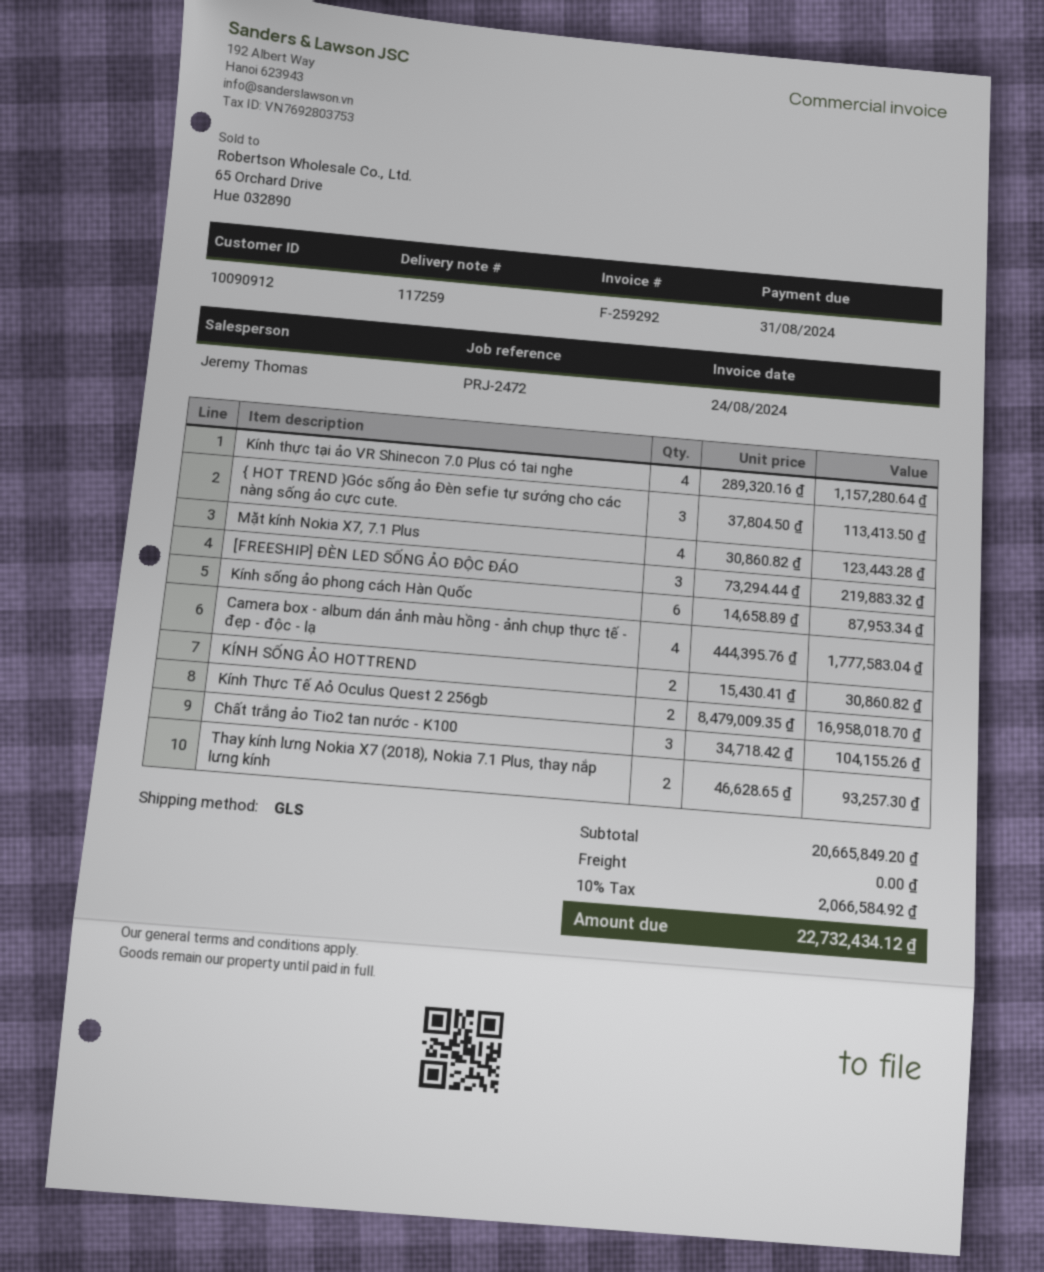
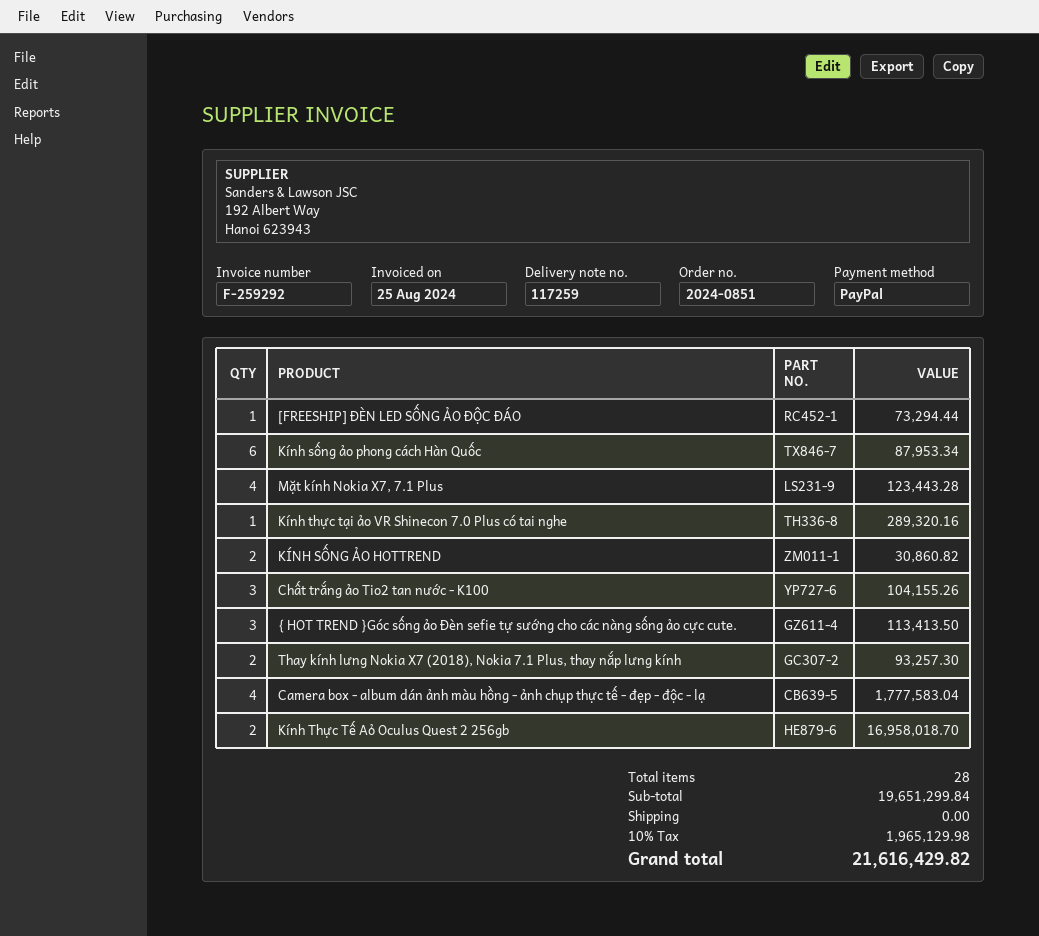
invoice date: 2024-08-24 -> 2024-08-25
Kính thực tại ảo VR Shinecon 7.0 Plus có tai nghe: 4 for 1157280.64 -> 1 for 289320.16
[FREESHIP] ĐÈN LED SỐNG ẢO ĐỘC ĐÁO: 3 for 219883.32 -> 1 for 73294.44
subtotal: 20665849.20 -> 19651299.84
tax: 10% = 2066584.92 -> 10% = 1965129.98
total: 22732434.12 -> 21616429.82

